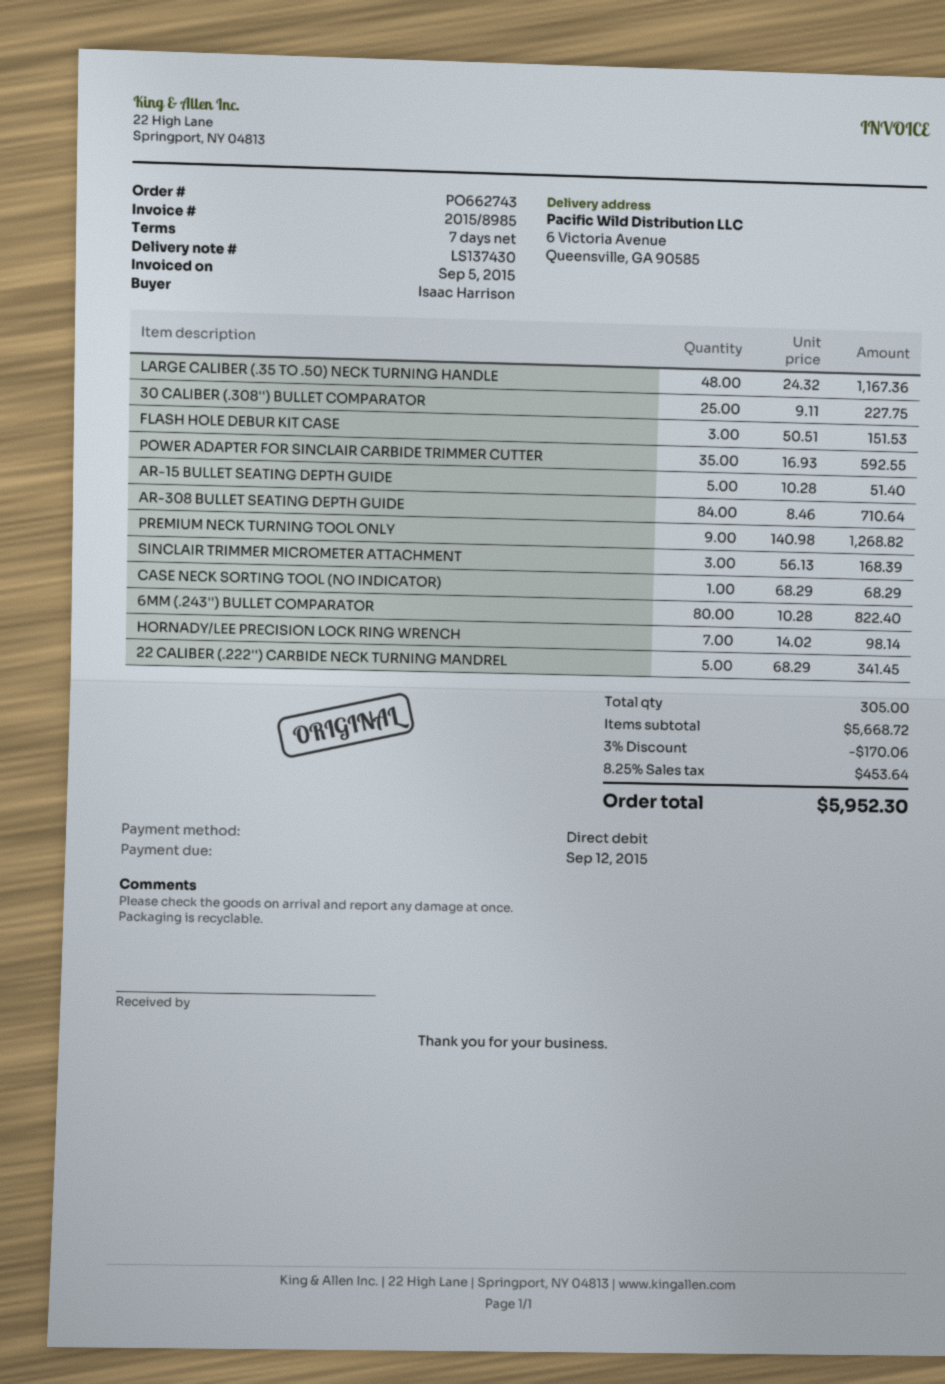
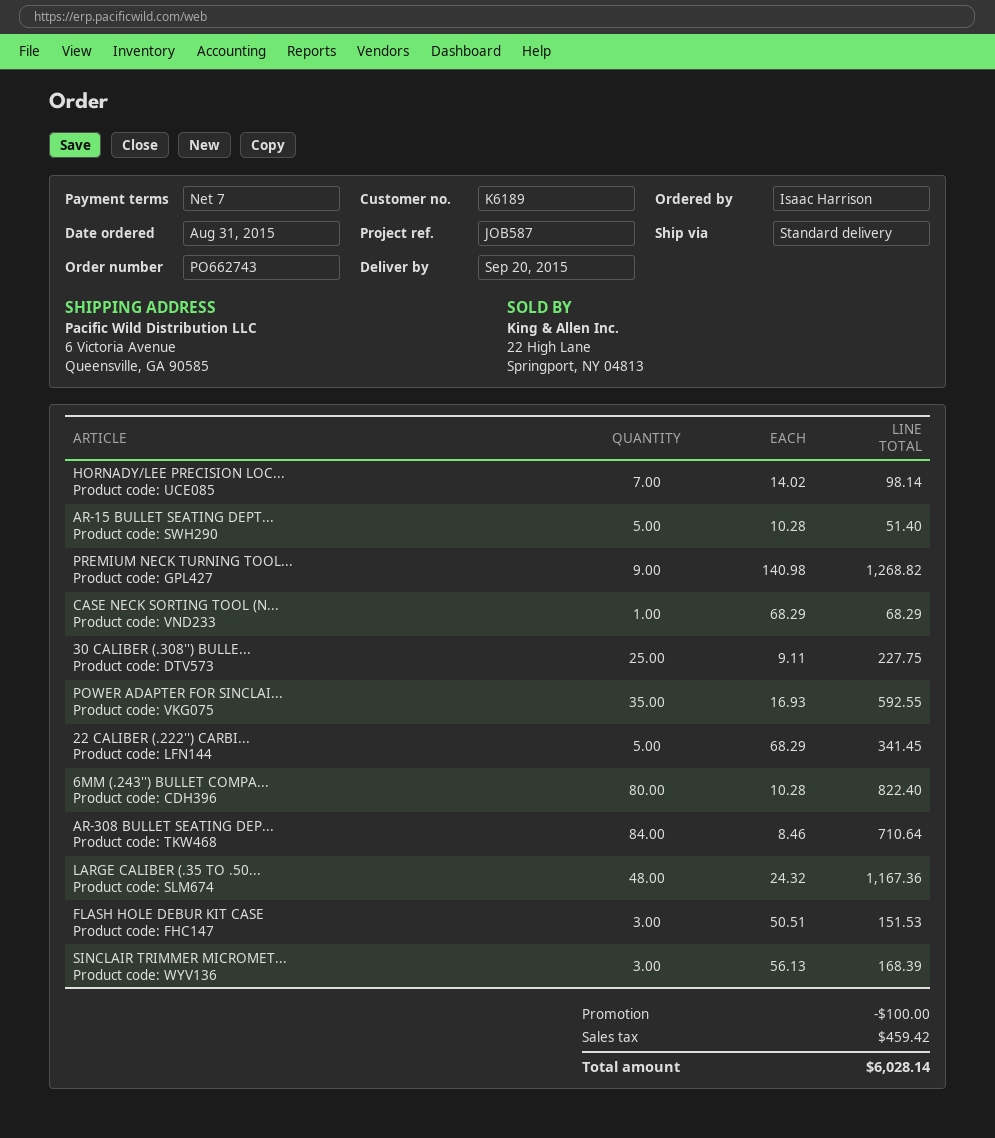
discount: 170.06 -> 100.00
tax: 453.64 -> 459.42
total: 5952.30 -> 6028.14

